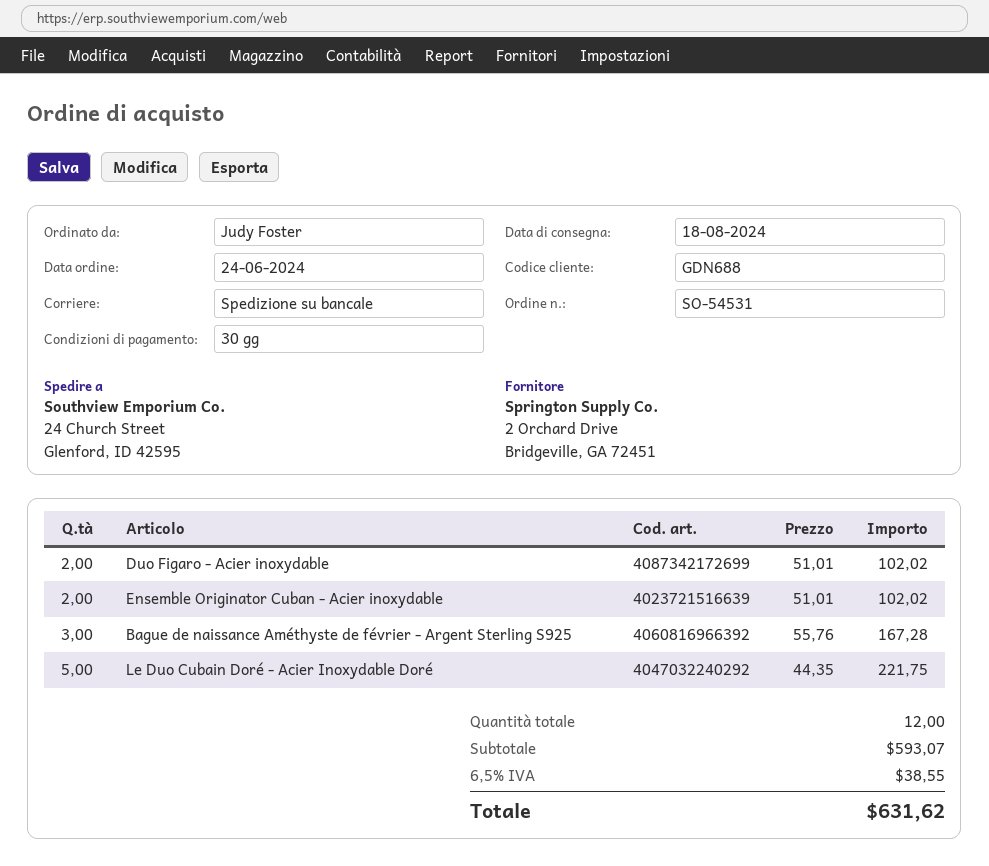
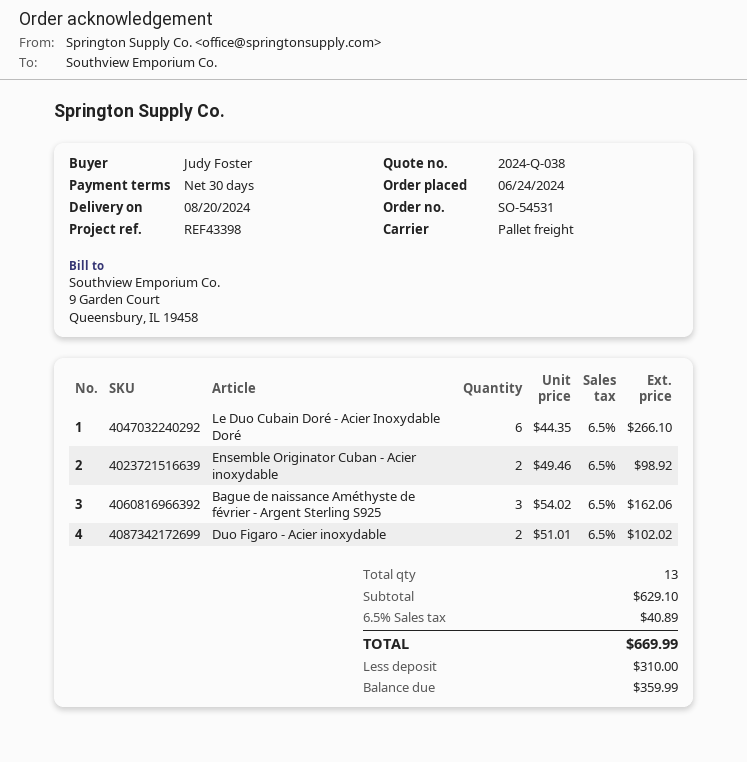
delivery date: 2024-08-18 -> 2024-08-20
Ensemble Originator Cuban - Acier inoxydable: 2 x 51.01 = 102.02 -> 2 x 49.46 = 98.92
Bague de naissance Améthyste de février - Argent Sterling S925: 3 x 55.76 = 167.28 -> 3 x 54.02 = 162.06
Le Duo Cubain Doré - Acier Inoxydable Doré: 5 x 44.35 = 221.75 -> 6 x 44.35 = 266.10
total quantity: 12 -> 13
subtotal: 593.07 -> 629.10
tax: 6.5% = 38.55 -> 6.5% = 40.89
total: 631.62 -> 669.99

